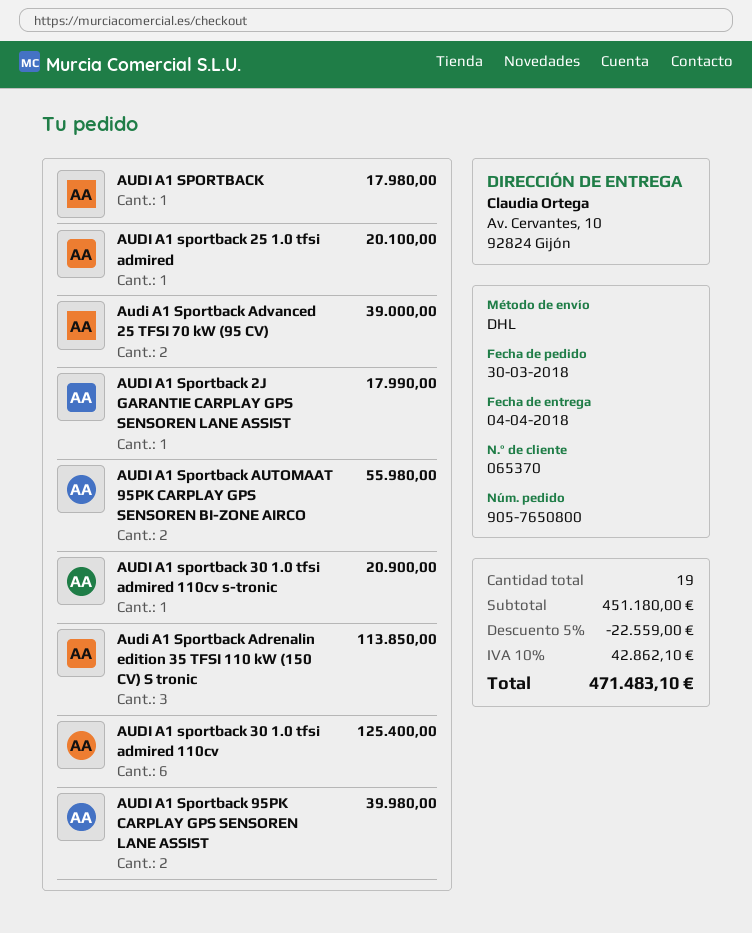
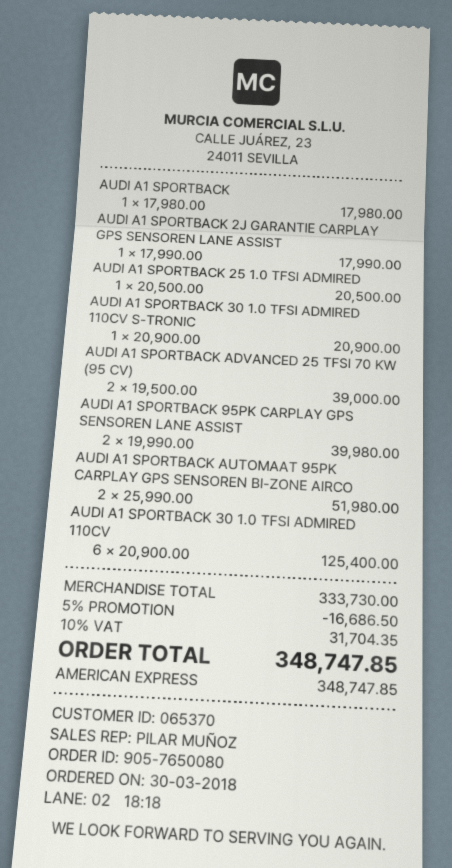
order number: 905-7650800 -> 905-7650080
AUDI A1 sportback 25 1.0 tfsi admired: 1 for 20100.00 -> 1 for 20500.00
AUDI A1 Sportback AUTOMAAT 95PK CARPLAY GPS SENSOREN BI-ZONE AIRCO: 2 for 55980.00 -> 2 for 51980.00
Audi A1 Sportback Adrenalin edition 35 TFSI 110 kW (150 CV) S tronic: 3 for 113850.00 -> none
subtotal: 451180.00 -> 333730.00
discount: 5% = 22559.00 -> 5% = 16686.50
tax: 10% = 42862.10 -> 10% = 31704.35
total: 471483.10 -> 348747.85

